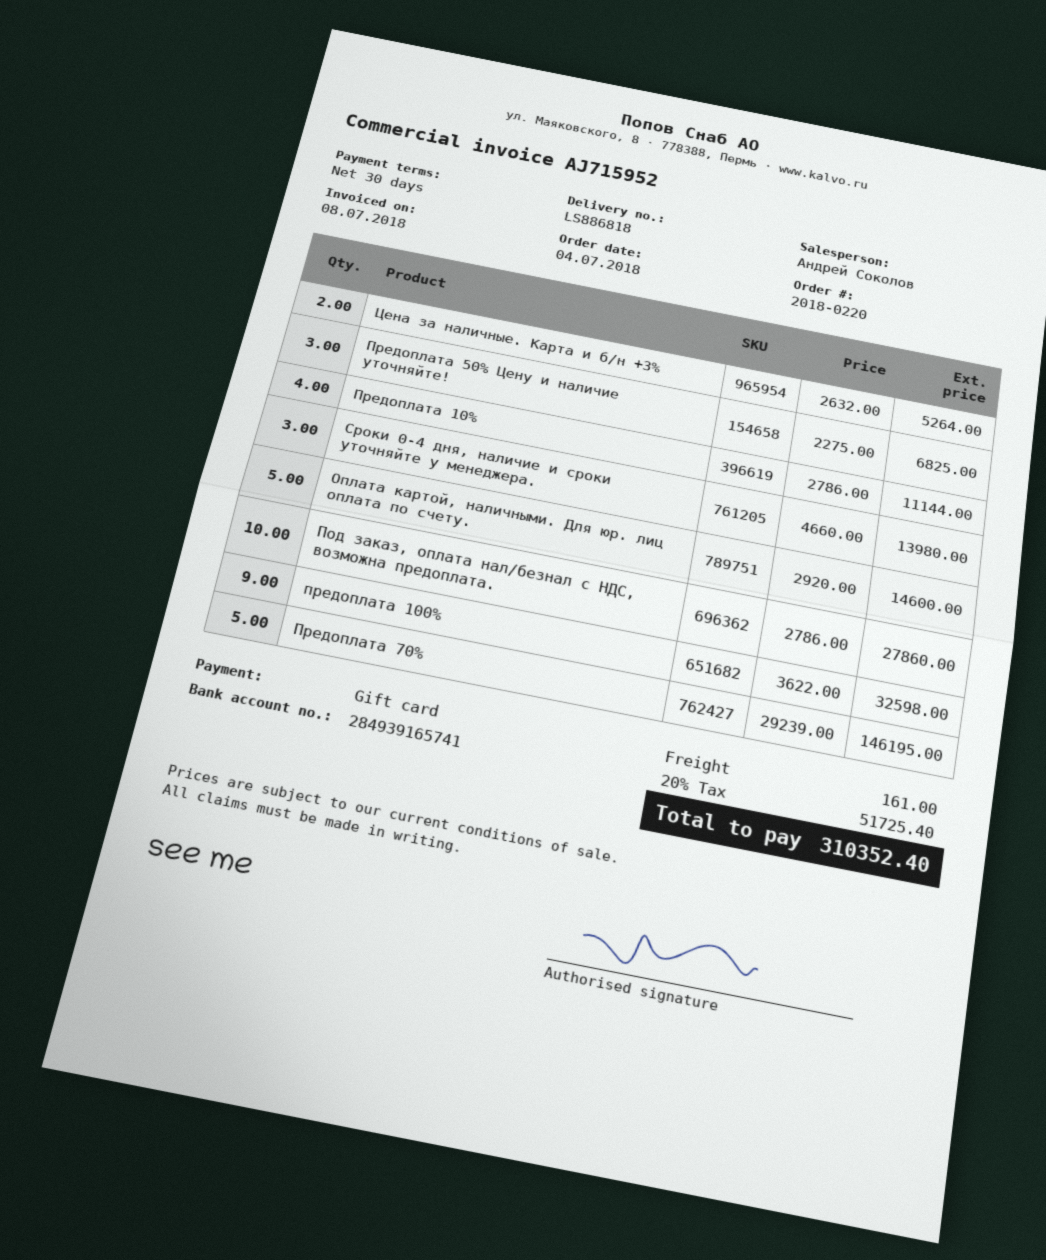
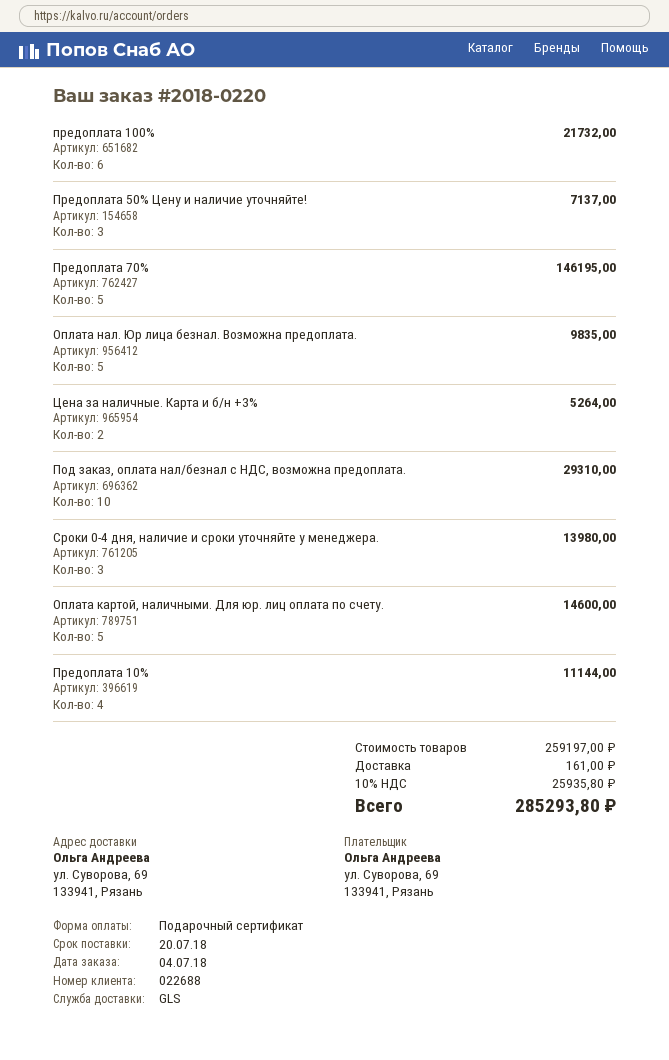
Предоплата 50% Цену и наличие уточняйте!: 3 for 6825.00 -> 3 for 7137.00
Под заказ, оплата нал/безнал с НДС, возможна предоплата.: 10 for 27860.00 -> 10 for 29310.00
предоплата 100%: 9 for 32598.00 -> 6 for 21732.00
Оплата нал. Юр лица безнал. Возможна предоплата.: none -> 5 for 9835.00
tax: 20% = 51725.40 -> 10% = 25935.80
total: 310352.40 -> 285293.80

